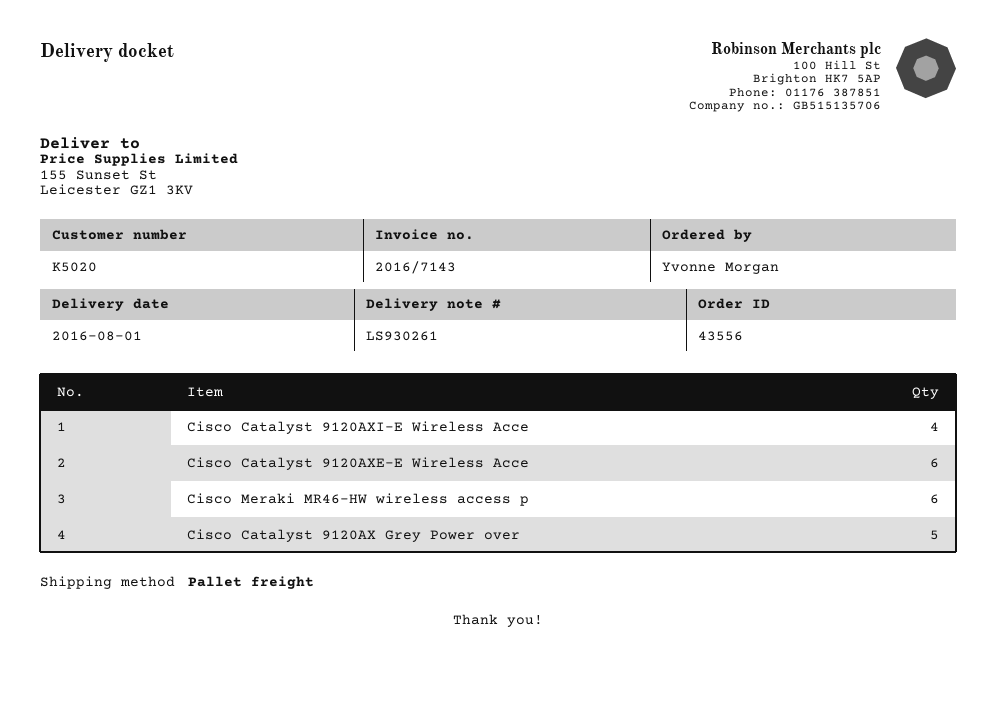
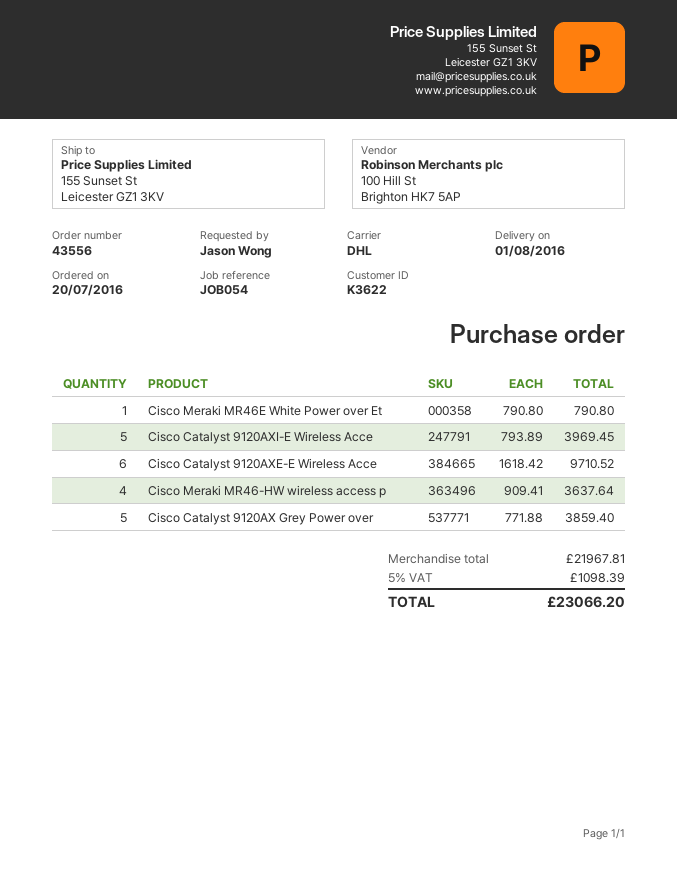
customer number: K5020 -> K3622
ordered by: Yvonne Morgan -> Jason Wong
shipping method: pallet freight -> DHL
Cisco Catalyst 9120AXI-E Wireless Acce: 4 -> 5
Cisco Meraki MR46-HW wireless access p: 6 -> 4
Cisco Meraki MR46E White Power over Et: none -> 1

